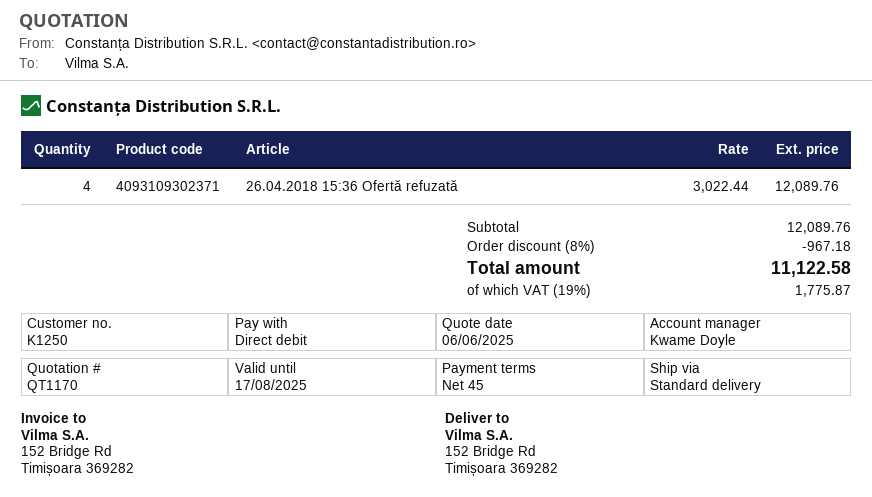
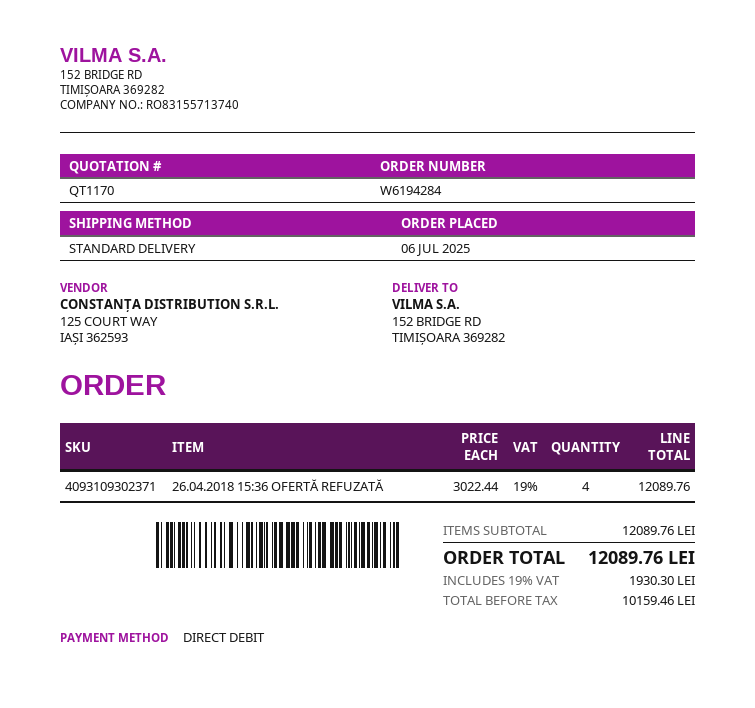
discount: 8% = 967.18 -> none
tax: 19% = 1775.87 -> 19% = 1930.30
total: 11122.58 -> 12089.76

